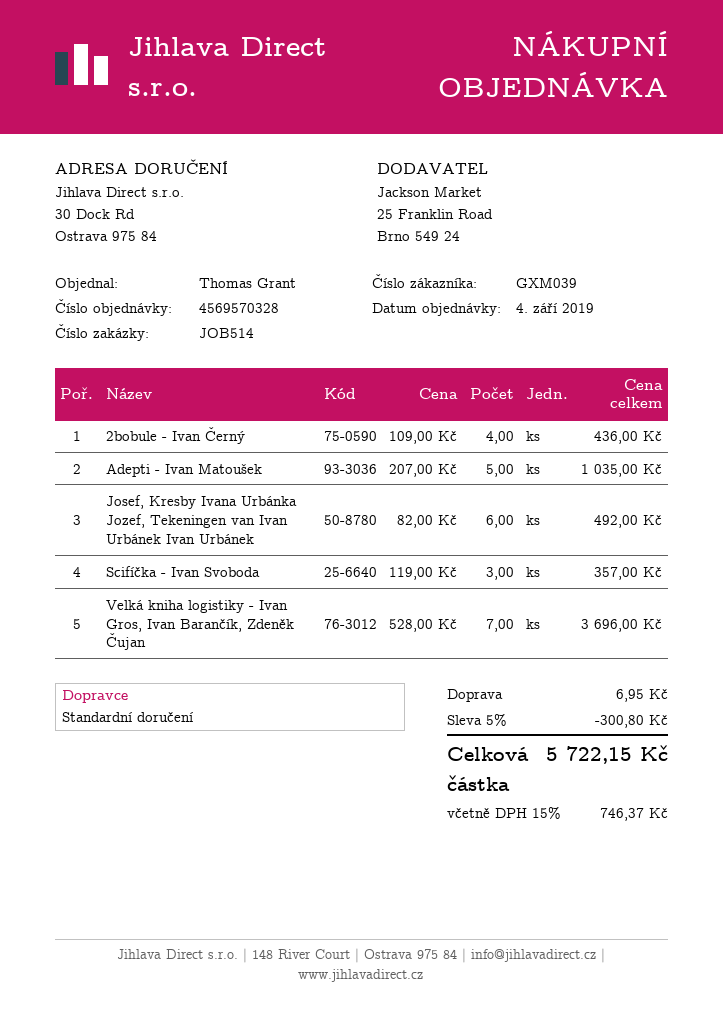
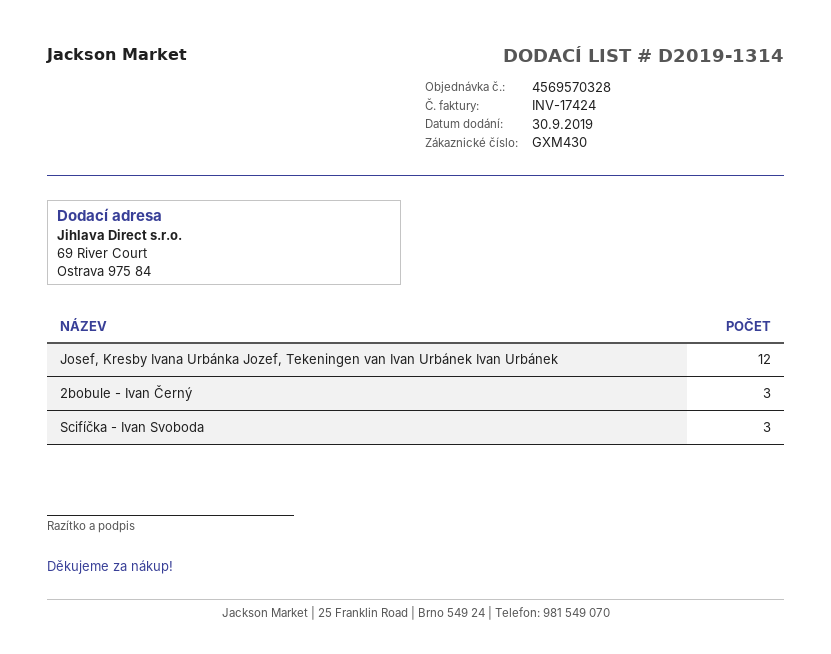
customer number: GXM039 -> GXM430
ship to: 30 Dock Rd, Ostrava 975 84 -> 69 River Court, Ostrava 975 84
2bobule - Ivan Černý: 4 -> 3
Adepti - Ivan Matoušek: 5 -> none
Josef, Kresby Ivana Urbánka Jozef, Tekeningen van Ivan Urbánek Ivan Urbánek: 6 -> 12
Velká kniha logistiky - Ivan Gros, Ivan Barančík, Zdeněk Čujan: 7 -> none

